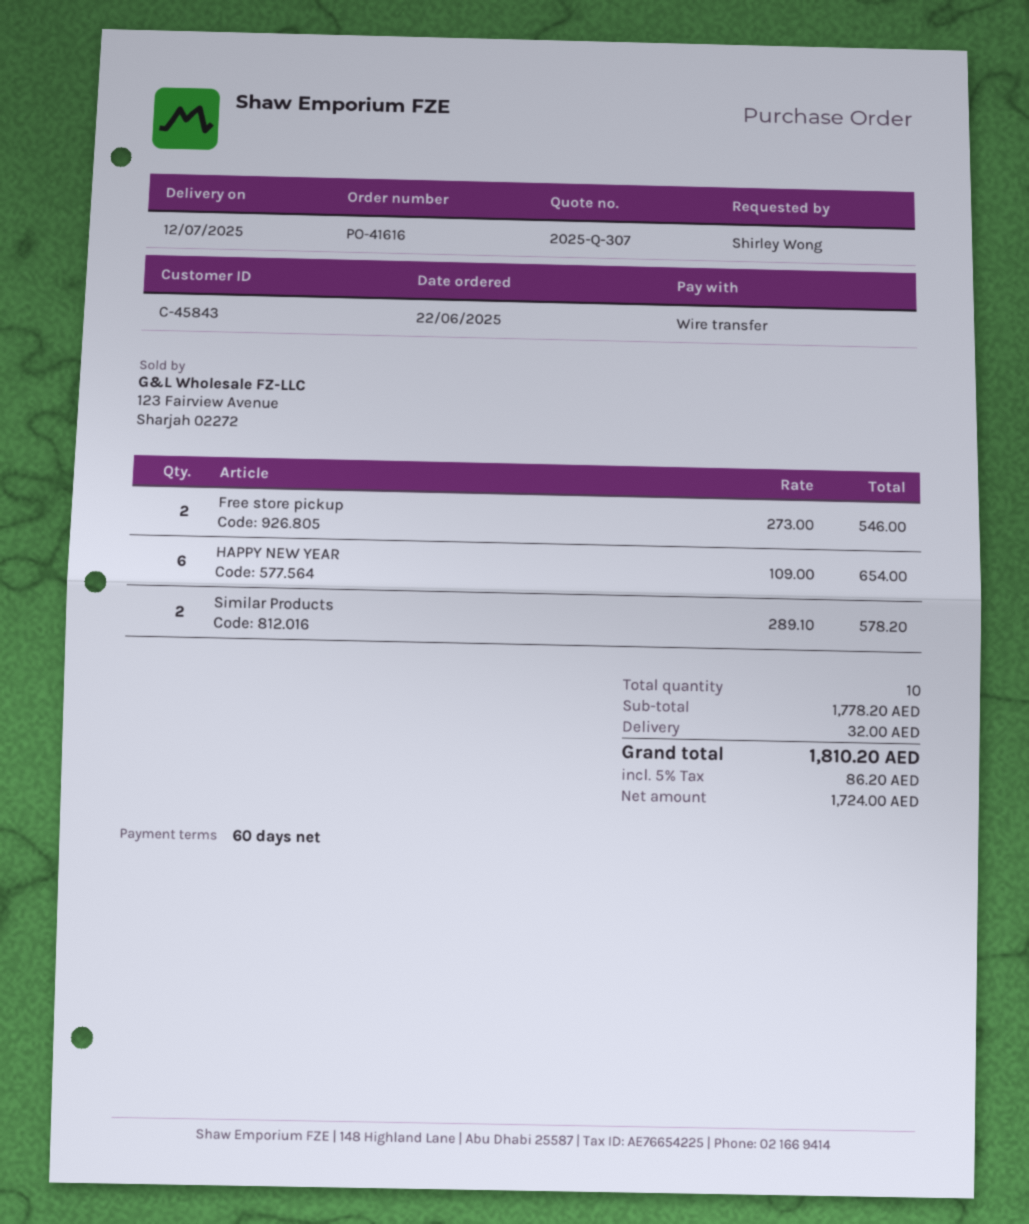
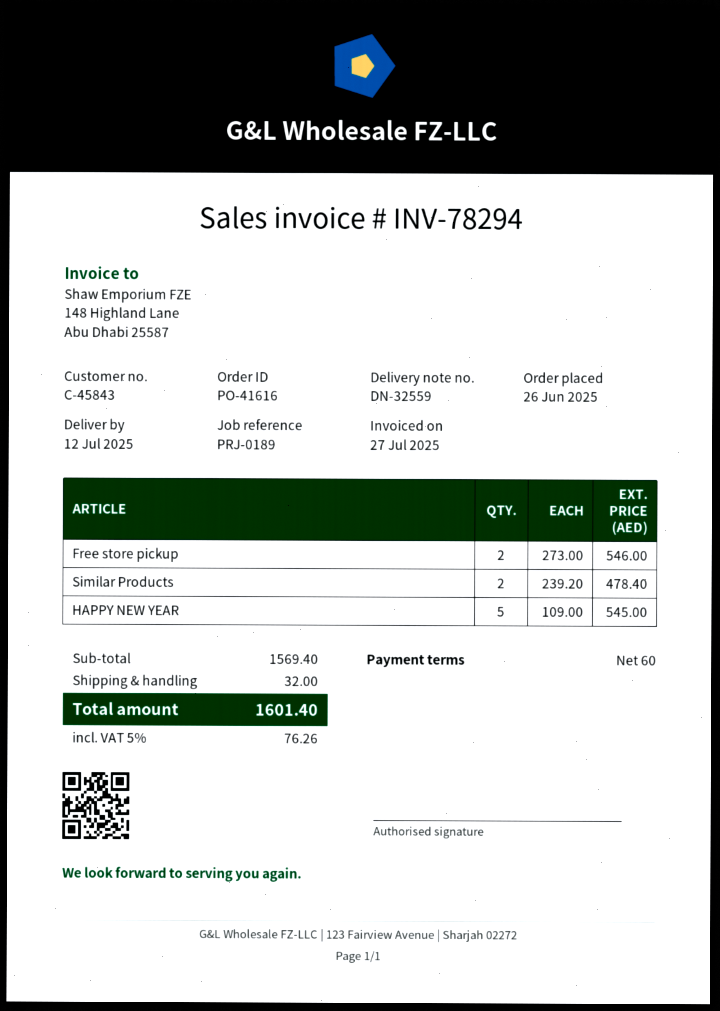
order date: 2025-06-22 -> 2025-06-26
HAPPY NEW YEAR: 6 x 109.00 = 654.00 -> 5 x 109.00 = 545.00
Similar Products: 2 x 289.10 = 578.20 -> 2 x 239.20 = 478.40
subtotal: 1778.20 -> 1569.40
tax: 5% = 86.20 -> 5% = 76.26
total: 1810.20 -> 1601.40

